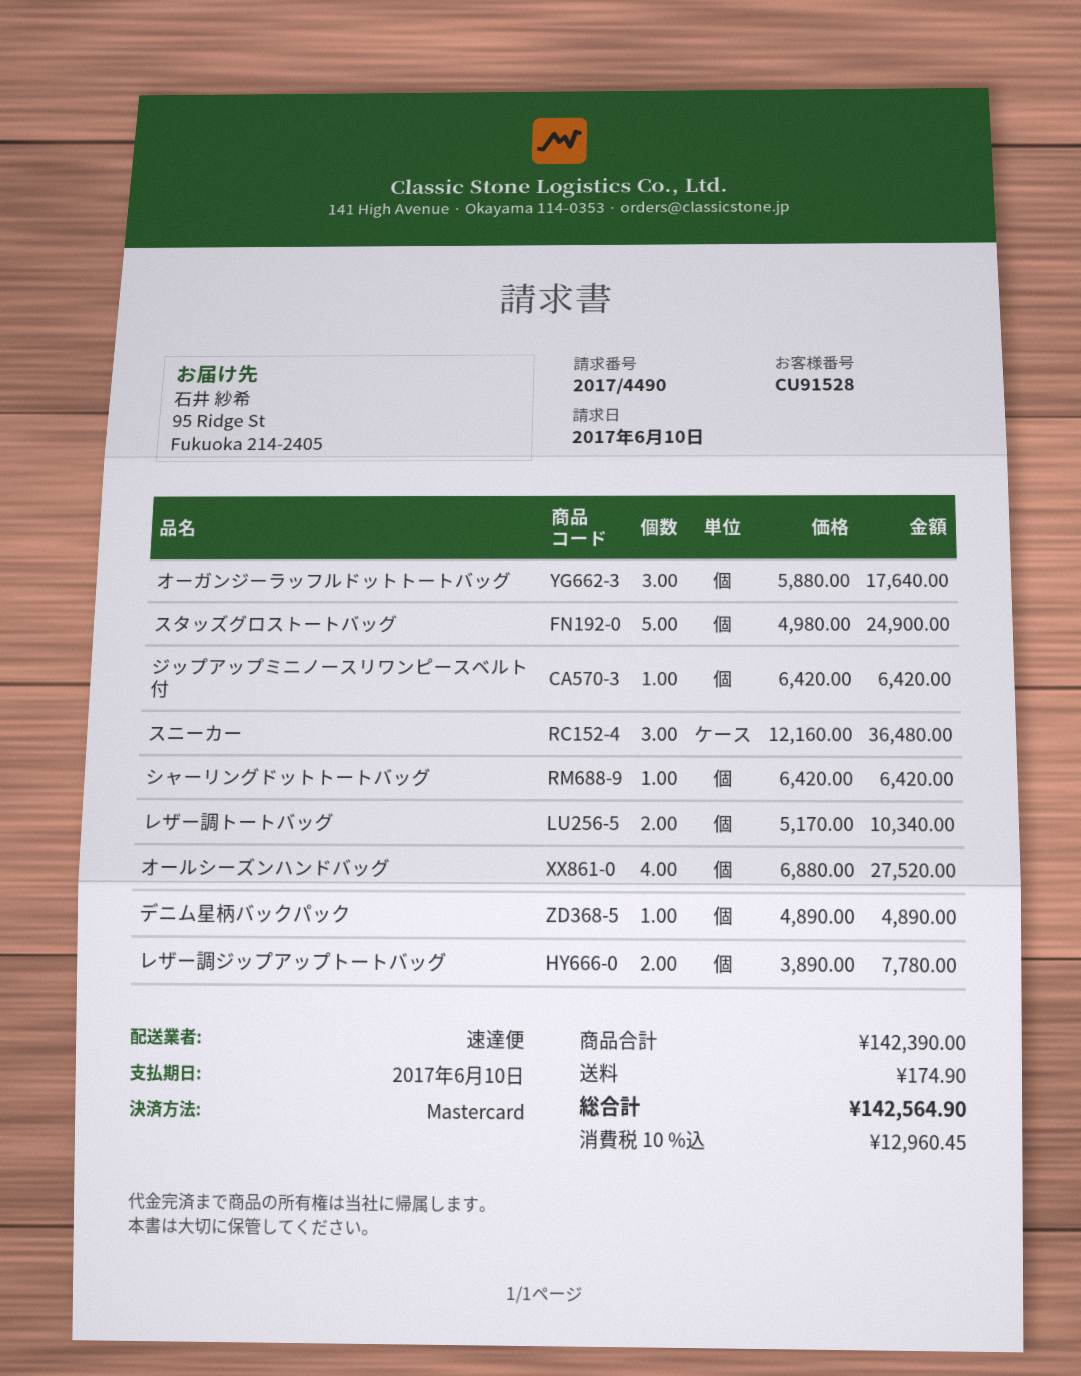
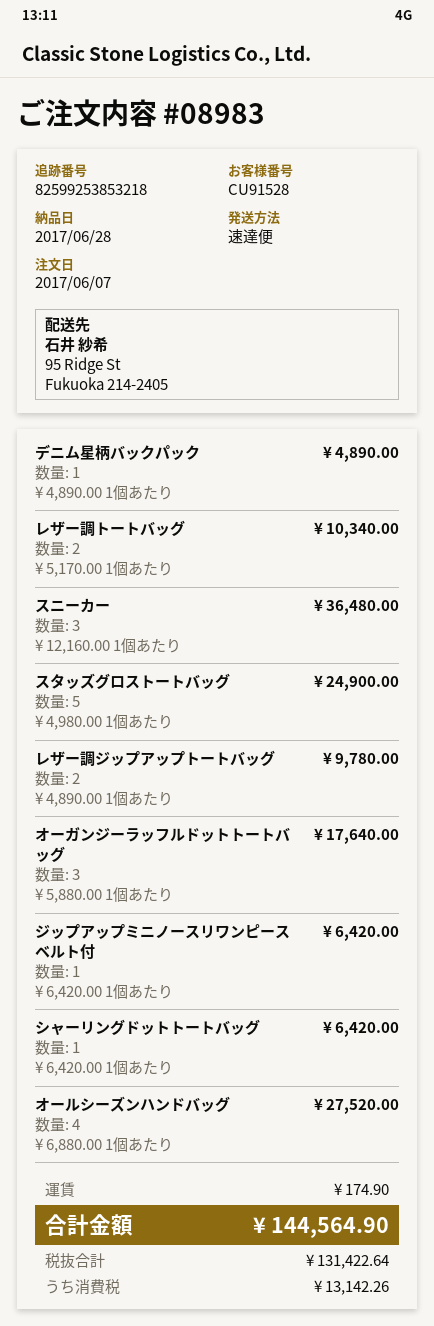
レザー調ジップアップトートバッグ: 2 x 3890.00 = 7780.00 -> 2 x 4890.00 = 9780.00
tax: 12960.45 -> 13142.26
total: 142564.90 -> 144564.90

